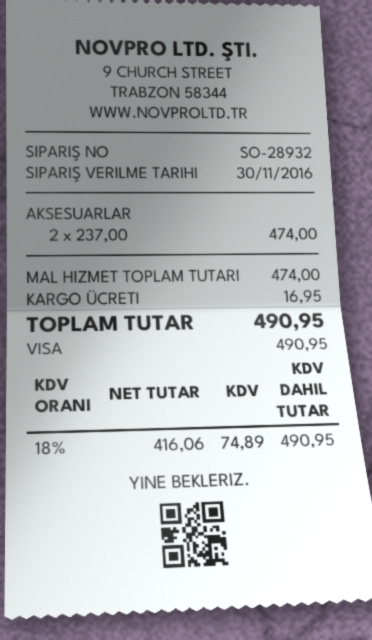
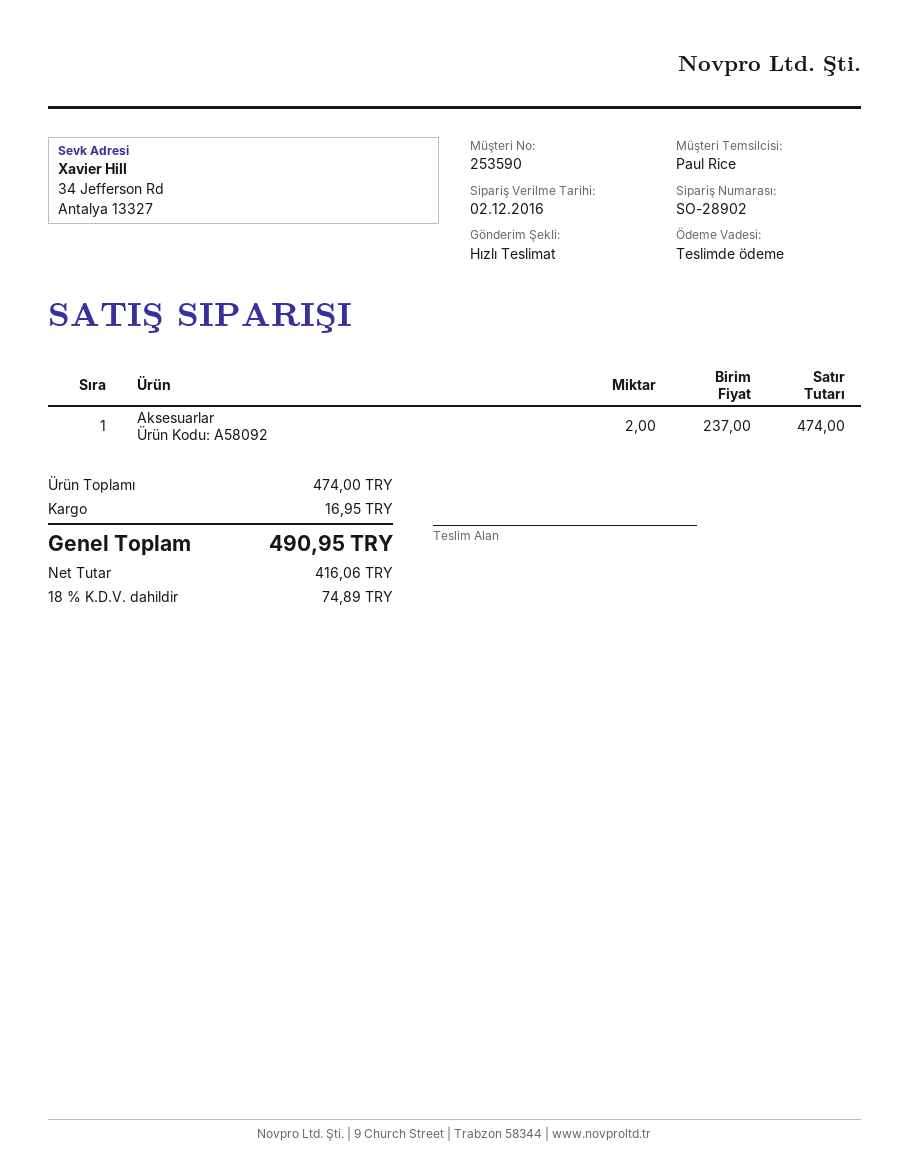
order number: SO-28932 -> SO-28902
order date: 2016-11-30 -> 2016-12-02

